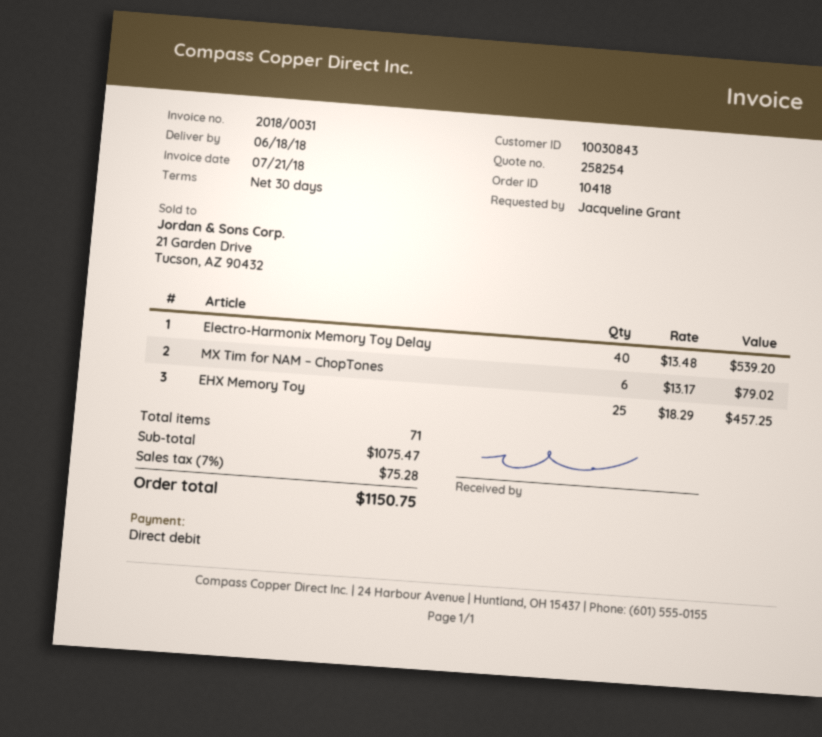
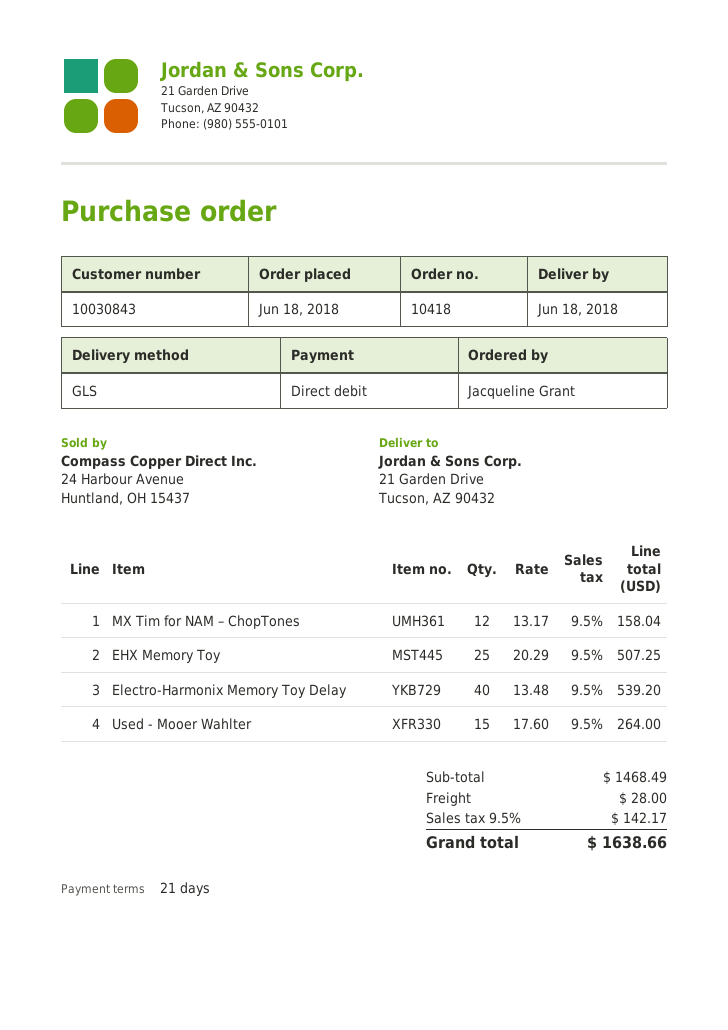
payment terms: 30 days -> 21 days
MX Tim for NAM – ChopTones: 6 x 13.17 = 79.02 -> 12 x 13.17 = 158.04
EHX Memory Toy: 25 x 18.29 = 457.25 -> 25 x 20.29 = 507.25
Used - Mooer Wahlter: none -> 15 x 17.60 = 264.00
subtotal: 1075.47 -> 1468.49
shipping: none -> 28.00
tax: 7% = 75.28 -> 9.5% = 142.17
total: 1150.75 -> 1638.66

